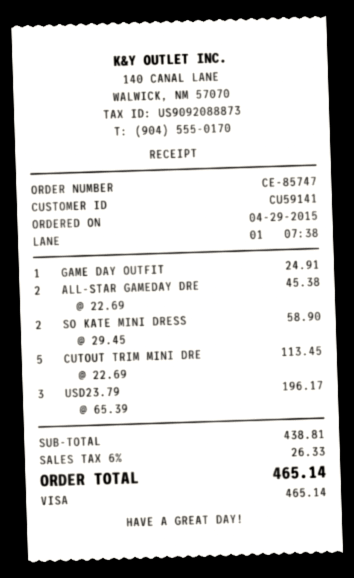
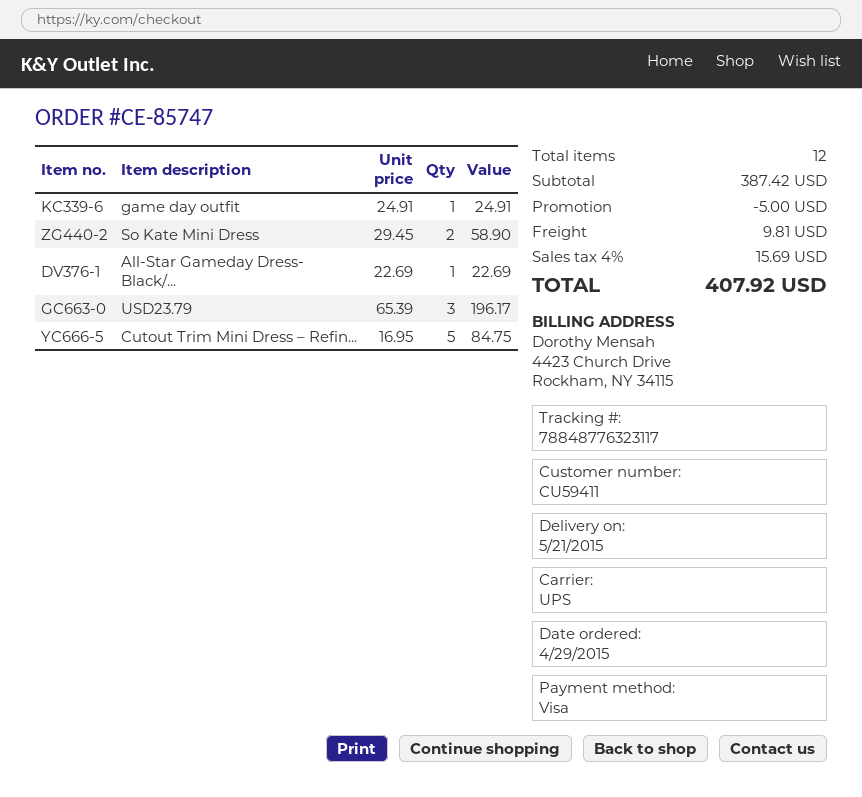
customer number: CU59141 -> CU59411
ALL-STAR GAMEDAY DRE: 2 x 22.69 = 45.38 -> 1 x 22.69 = 22.69
CUTOUT TRIM MINI DRE: 5 x 22.69 = 113.45 -> 5 x 16.95 = 84.75
subtotal: 438.81 -> 387.42
discount: none -> 5.00
shipping: none -> 9.81
tax: 6% = 26.33 -> 4% = 15.69
total: 465.14 -> 407.92

